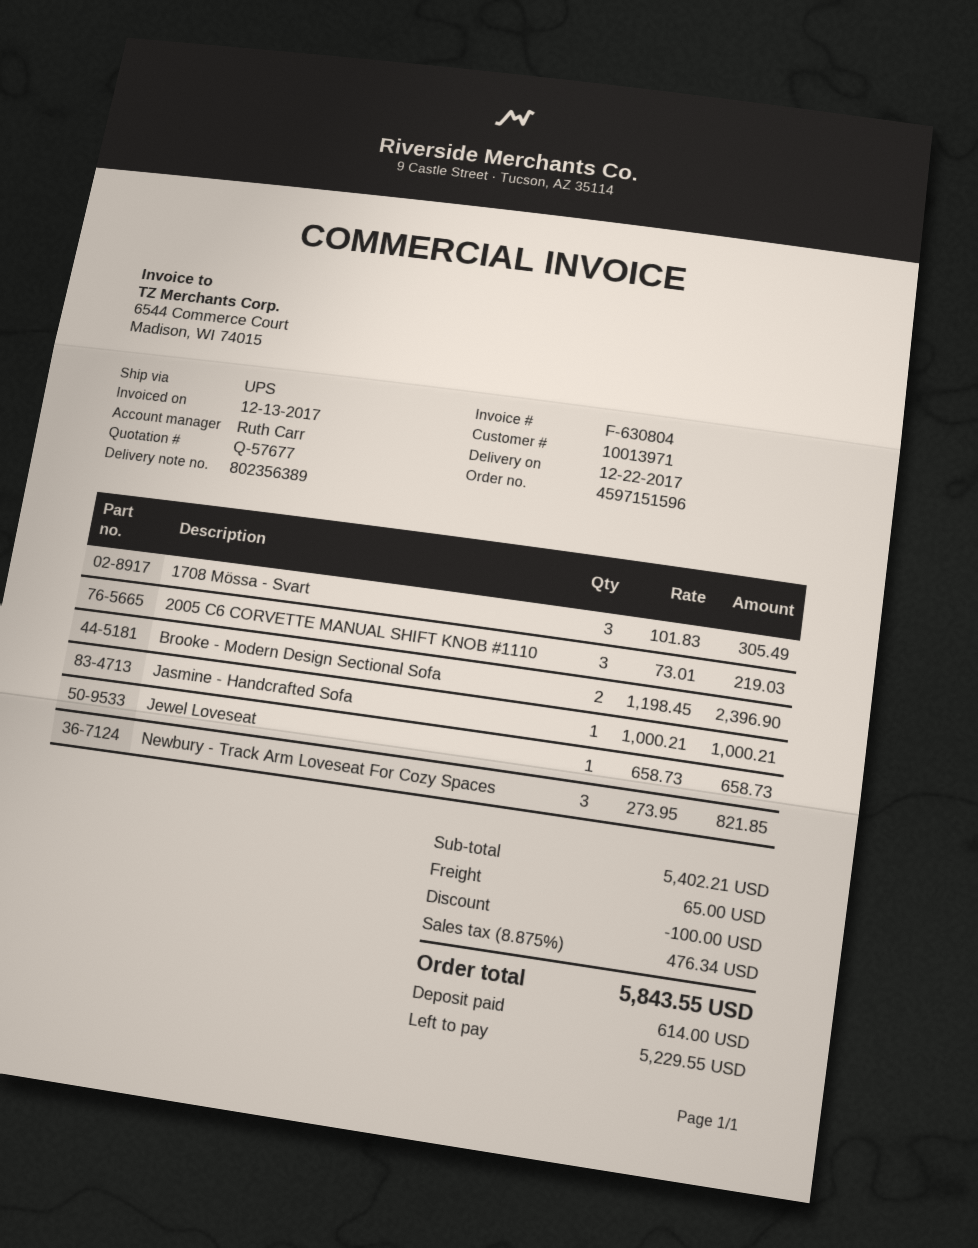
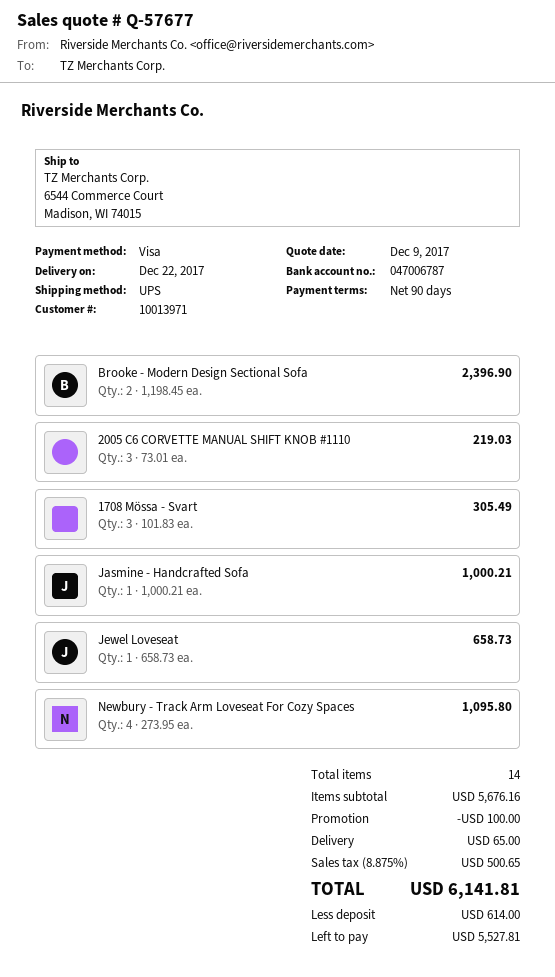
Newbury - Track Arm Loveseat For Cozy Spaces: 3 x 273.95 = 821.85 -> 4 x 273.95 = 1095.80
subtotal: 5402.21 -> 5676.16
tax: 8.875% = 476.34 -> 8.875% = 500.65
total: 5843.55 -> 6141.81
balance: 5229.55 -> 5527.81

